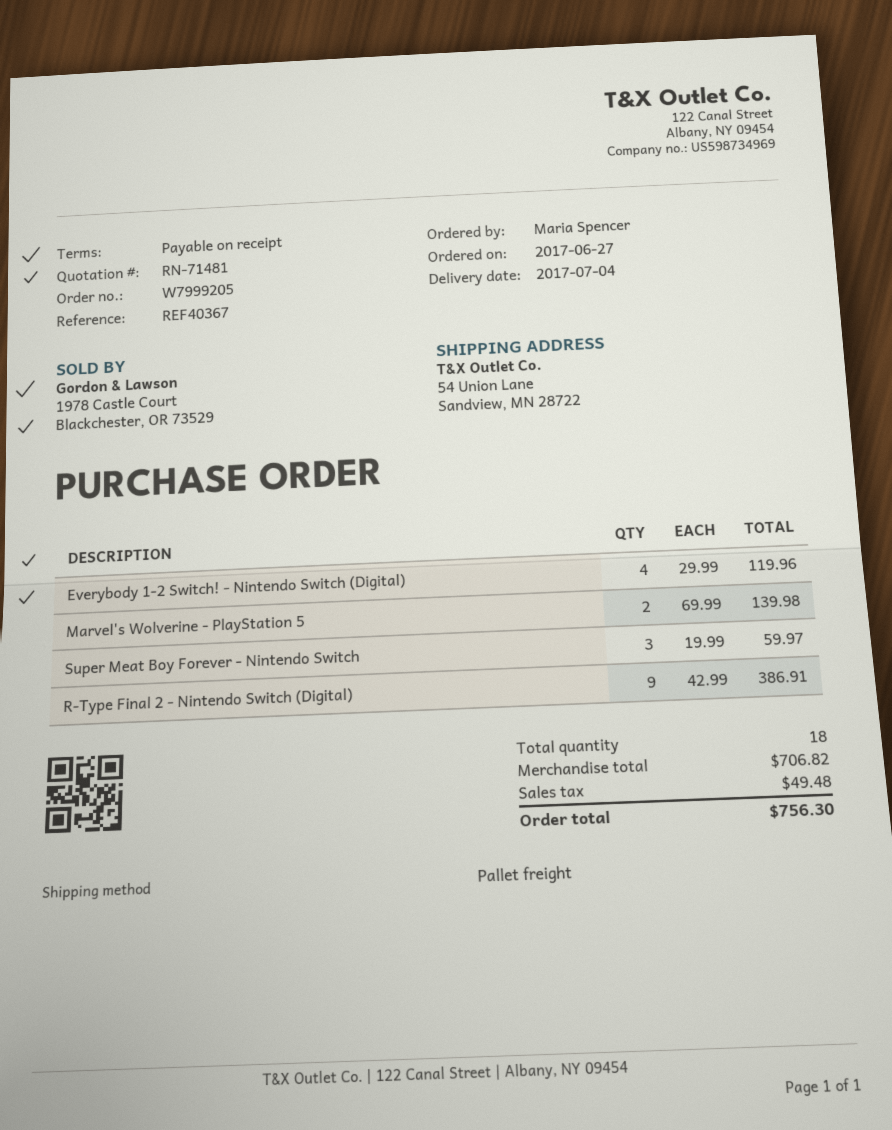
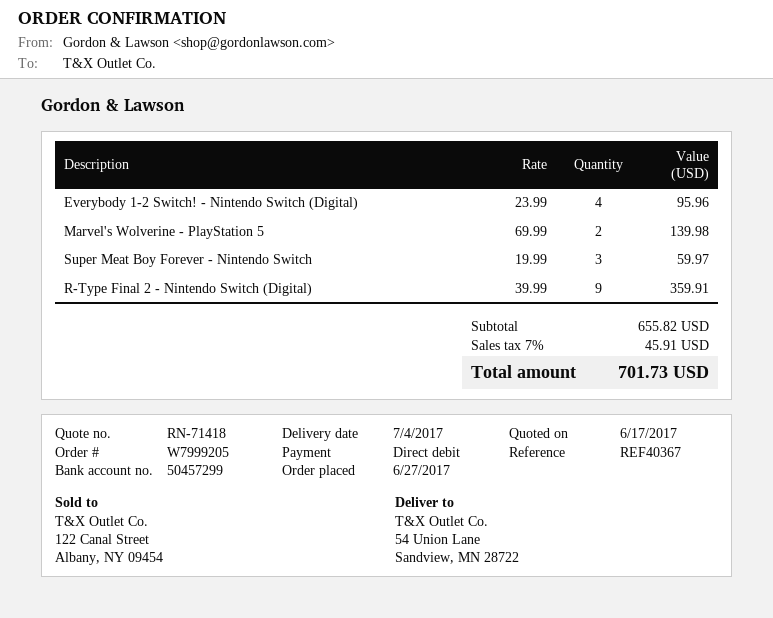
quote number: RN-71481 -> RN-71418
Everybody 1-2 Switch! - Nintendo Switch (Digital): 4 x 29.99 = 119.96 -> 4 x 23.99 = 95.96
R-Type Final 2 - Nintendo Switch (Digital): 9 x 42.99 = 386.91 -> 9 x 39.99 = 359.91
subtotal: 706.82 -> 655.82
tax: 49.48 -> 45.91
total: 756.30 -> 701.73

